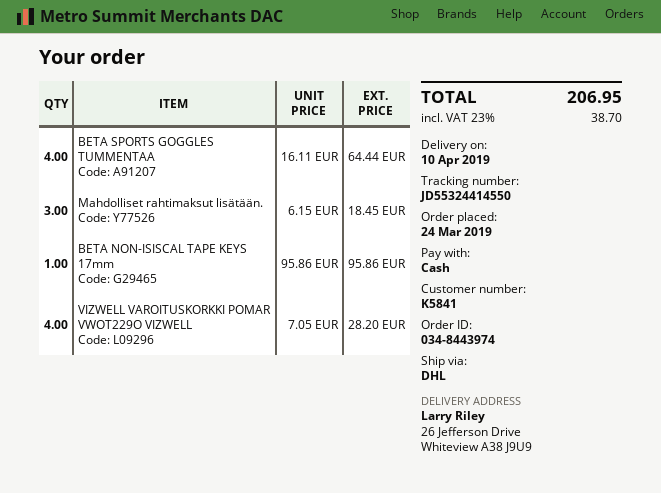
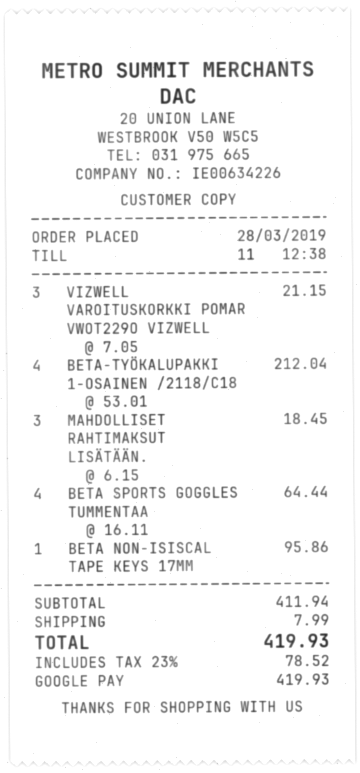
order date: 2019-03-24 -> 2019-03-28
payment method: cash -> Google Pay
VIZWELL VAROITUSKORKKI POMAR VWOT229O VIZWELL: 4 x 7.05 = 28.20 -> 3 x 7.05 = 21.15
BETA-TYÖKALUPAKKI 1-OSAINEN /2118/C18: none -> 4 x 53.01 = 212.04
shipping: none -> 7.99
tax: 23% = 38.70 -> 23% = 78.52
total: 206.95 -> 419.93

